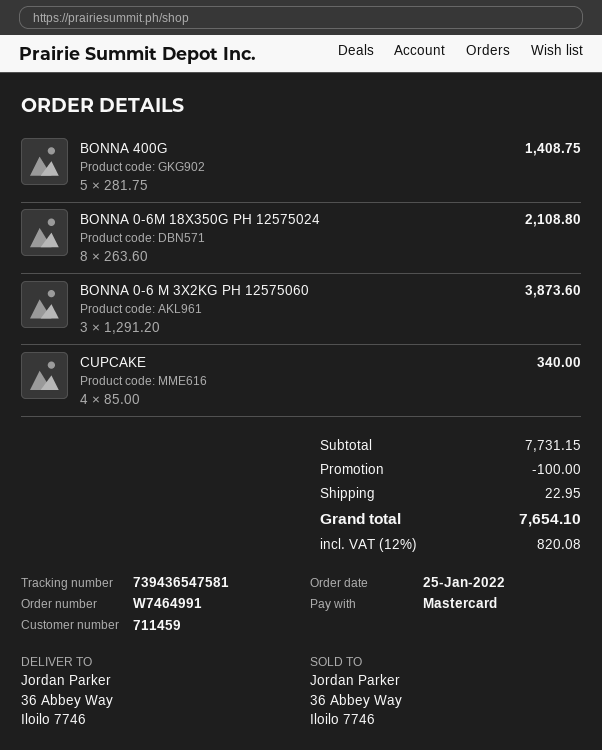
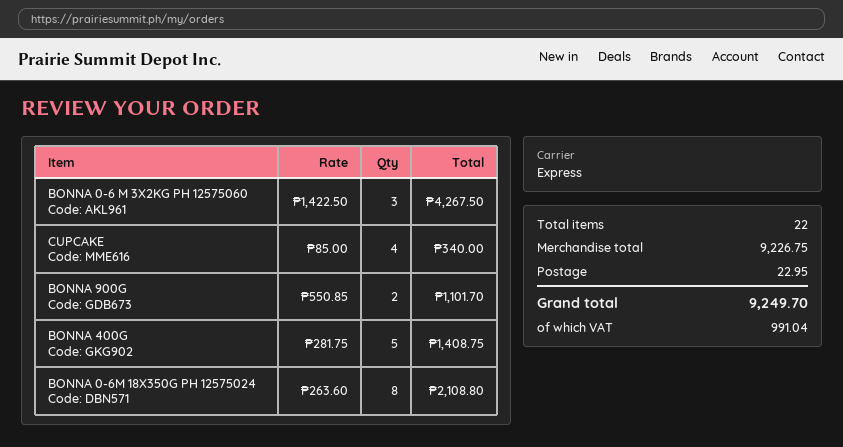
BONNA 0-6 M 3X2KG PH 12575060: 3 x 1291.20 = 3873.60 -> 3 x 1422.50 = 4267.50
BONNA 900G: none -> 2 x 550.85 = 1101.70
subtotal: 7731.15 -> 9226.75
discount: 100.00 -> none
tax: 820.08 -> 991.04
total: 7654.10 -> 9249.70

